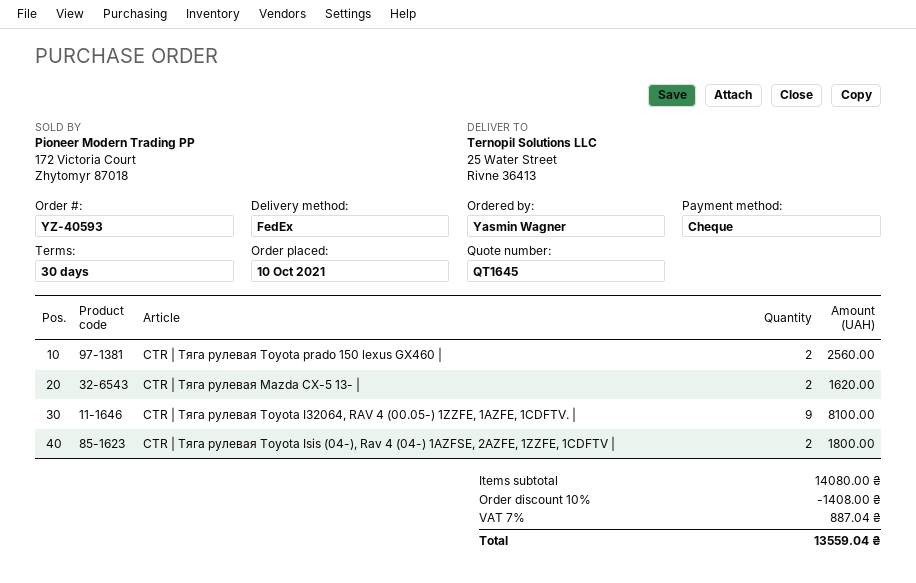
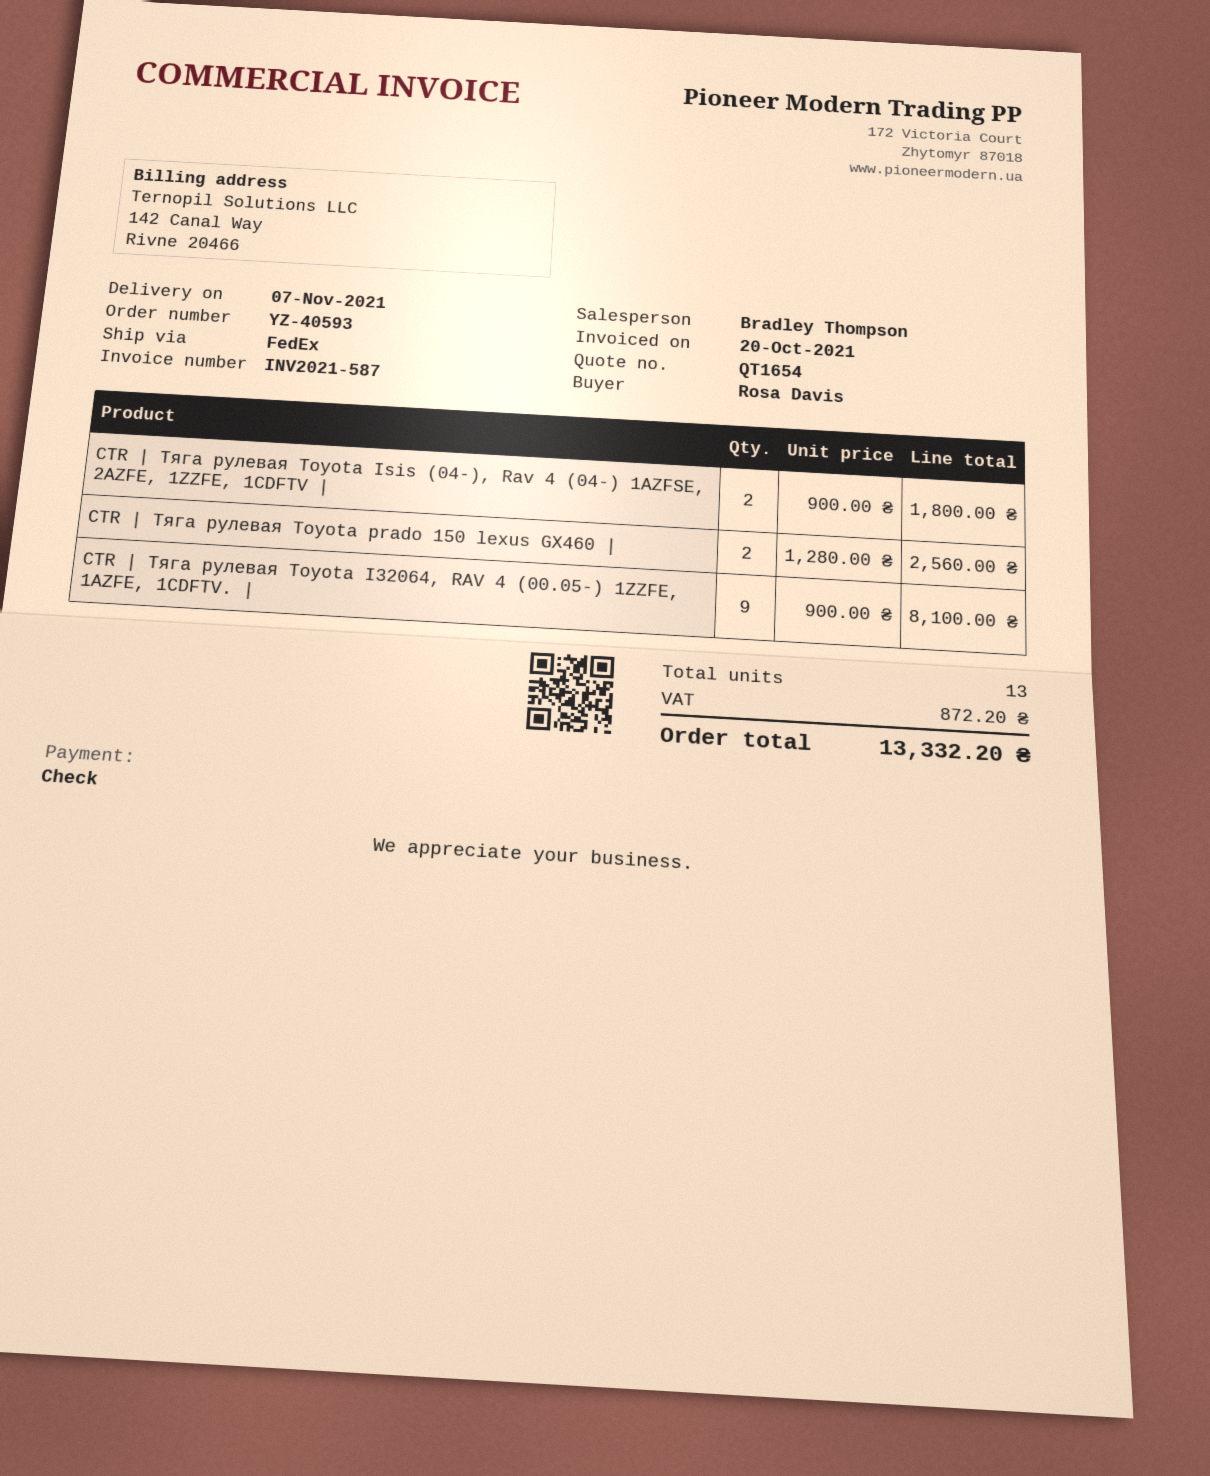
quote number: QT1645 -> QT1654
ordered by: Yasmin Wagner -> Rosa Davis
CTR | Тяга рулевая Mazda CX-5 13- |: 2 for 1620.00 -> none
discount: 10% = 1408.00 -> none
tax: 887.04 -> 872.20
total: 13559.04 -> 13332.20

